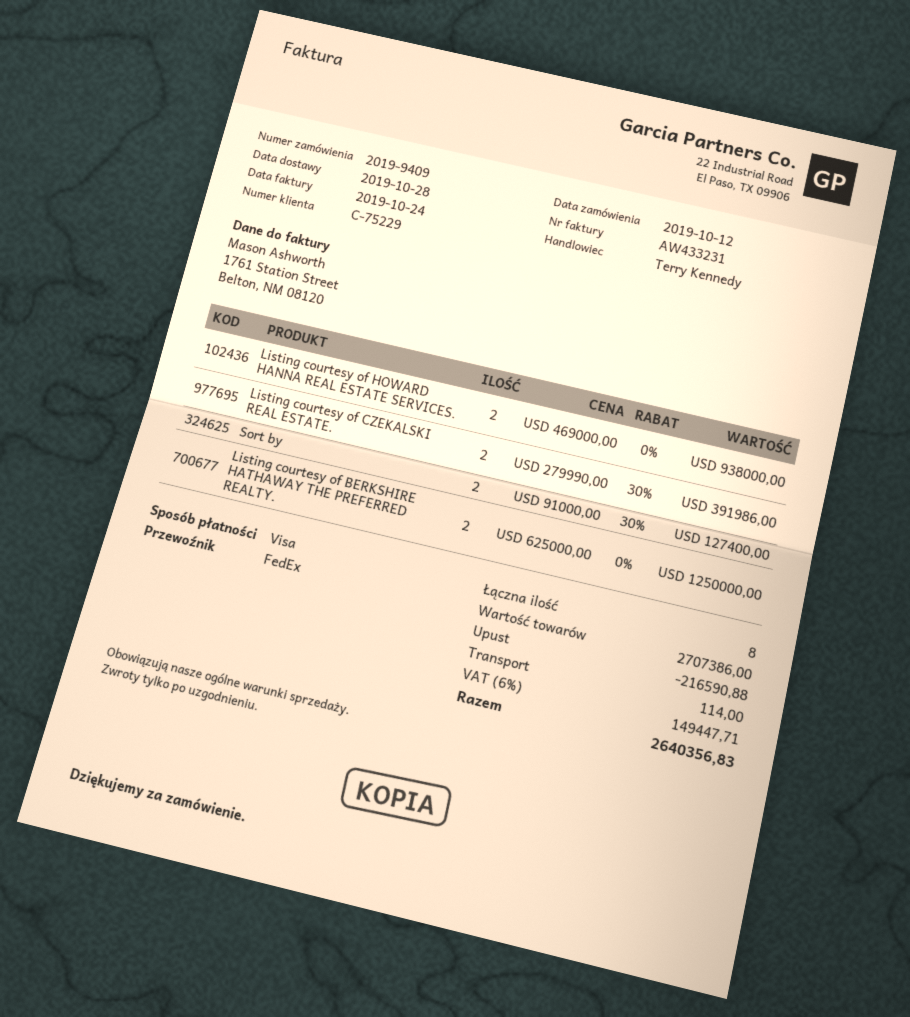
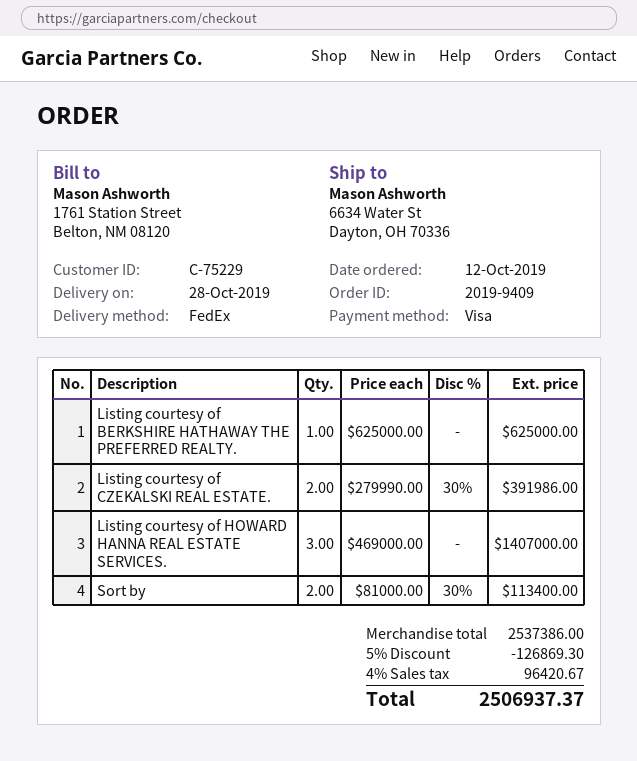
Listing courtesy of HOWARD HANNA REAL ESTATE SERVICES.: 2 x 469000.00 = 938000.00 -> 3 x 469000.00 = 1407000.00
Sort by: 2 x 91000.00 - 30% = 127400.00 -> 2 x 81000.00 - 30% = 113400.00
Listing courtesy of BERKSHIRE HATHAWAY THE PREFERRED REALTY.: 2 x 625000.00 = 1250000.00 -> 1 x 625000.00 = 625000.00
subtotal: 2707386.00 -> 2537386.00
discount: 216590.88 -> 126869.30
shipping: 114.00 -> none
tax: 6% = 149447.71 -> 4% = 96420.67
total: 2640356.83 -> 2506937.37

